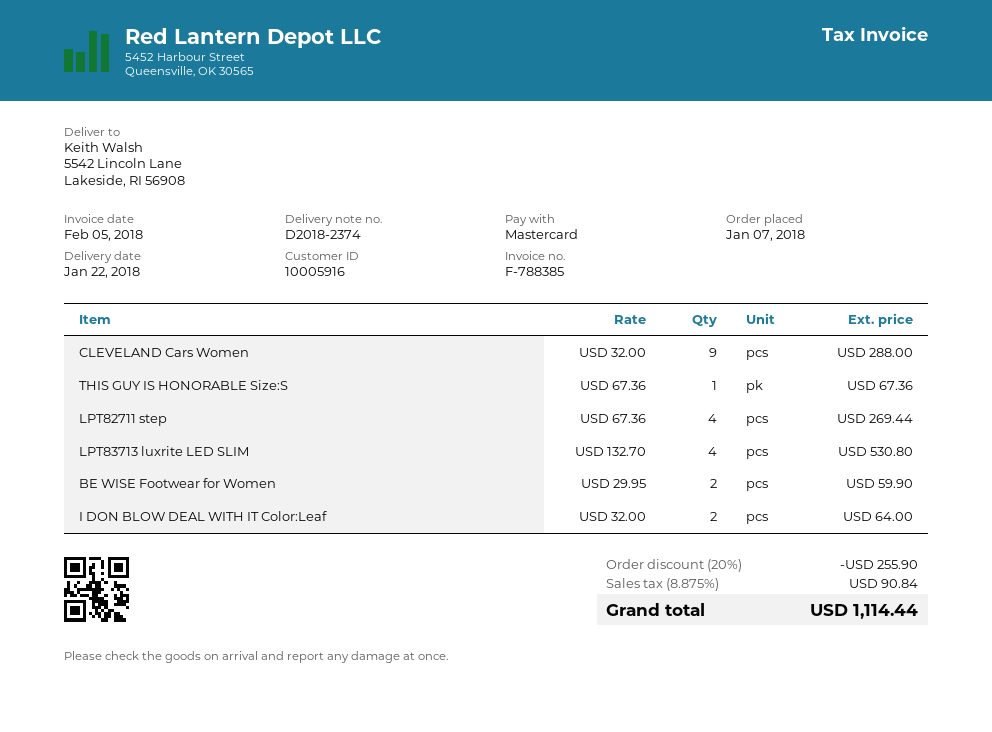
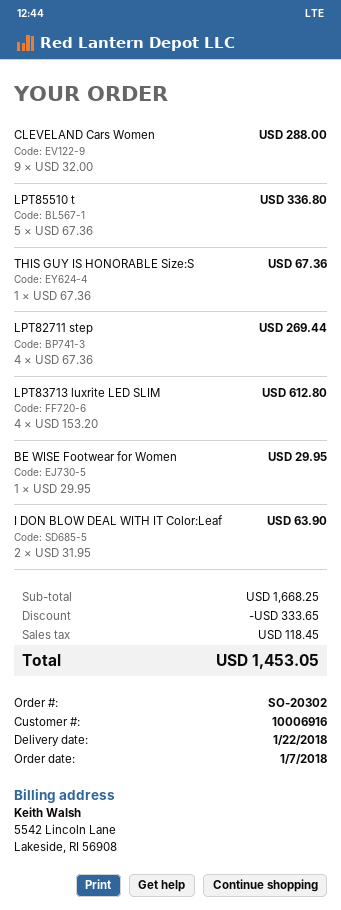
customer number: 10005916 -> 10006916
LPT83713 luxrite LED SLIM: 4 x 132.70 = 530.80 -> 4 x 153.20 = 612.80
BE WISE Footwear for Women: 2 x 29.95 = 59.90 -> 1 x 29.95 = 29.95
I DON BLOW DEAL WITH IT Color:Leaf: 2 x 32.00 = 64.00 -> 2 x 31.95 = 63.90
LPT85510 t: none -> 5 x 67.36 = 336.80
discount: 255.90 -> 333.65
tax: 90.84 -> 118.45
total: 1114.44 -> 1453.05

